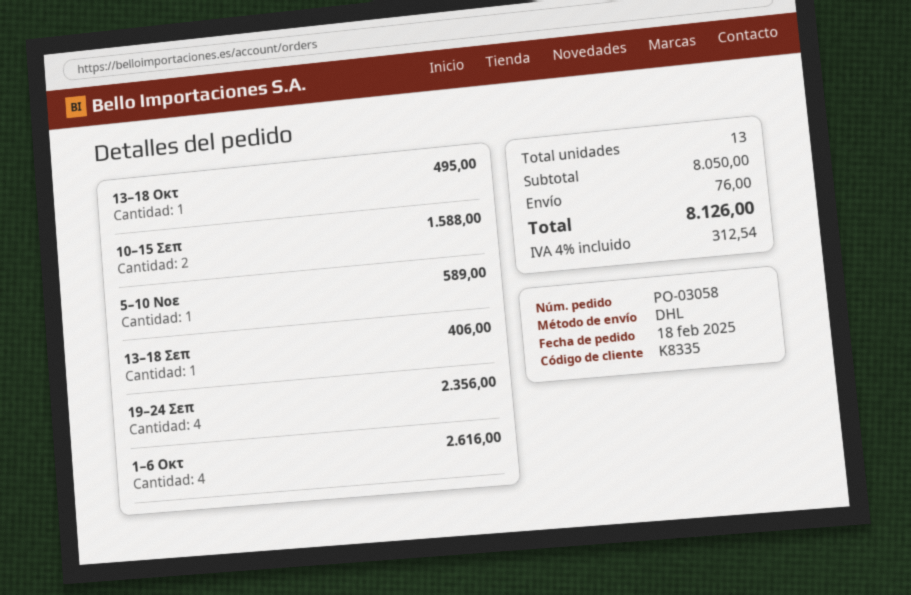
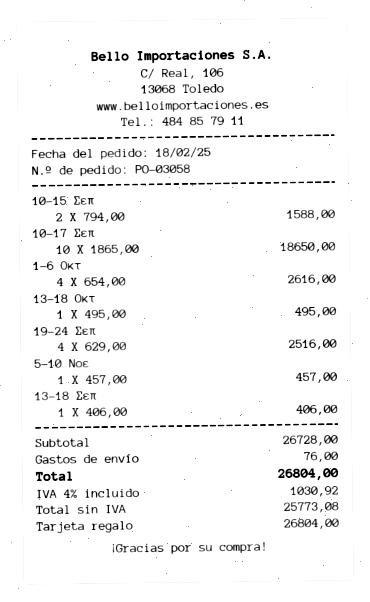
5–10 Νοε: 1 for 589.00 -> 1 for 457.00
19–24 Σεπ: 4 for 2356.00 -> 4 for 2516.00
10–17 Σεπ: none -> 10 for 18650.00
subtotal: 8050.00 -> 26728.00
tax: 4% = 312.54 -> 4% = 1030.92
total: 8126.00 -> 26804.00

